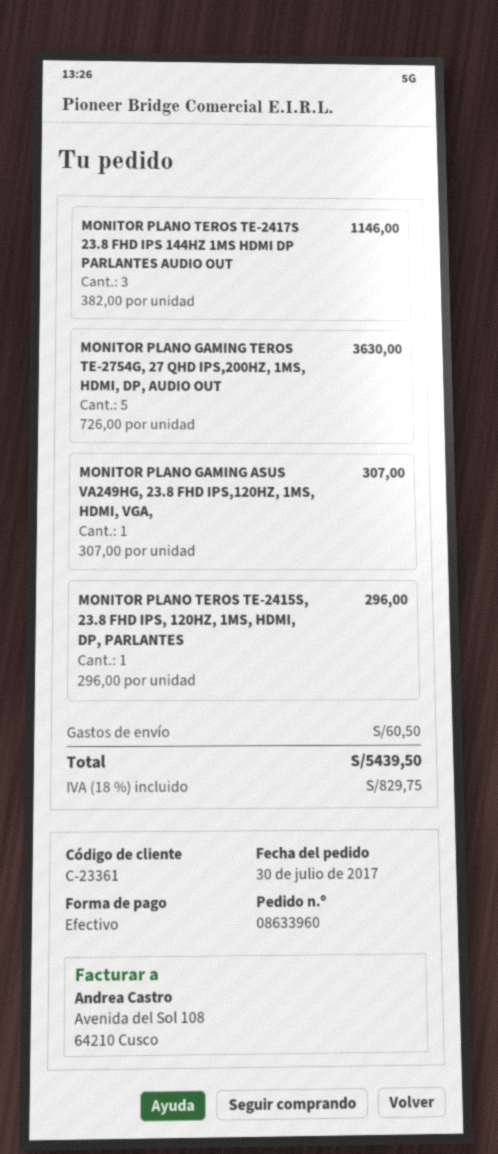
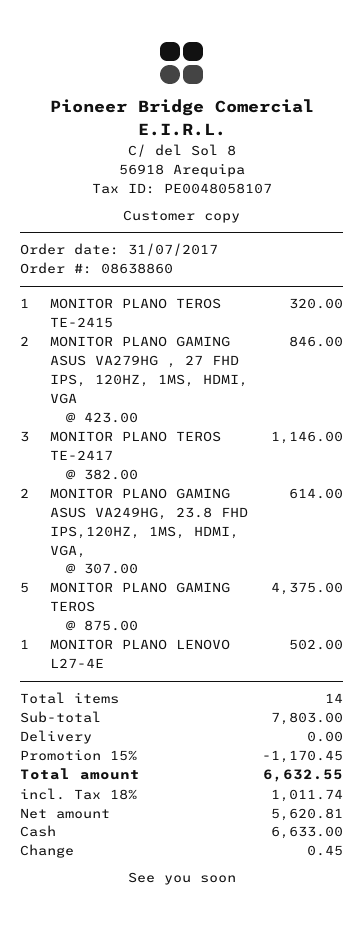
order number: 08633960 -> 08638860
order date: 2017-07-30 -> 2017-07-31
MONITOR PLANO GAMING TEROS TE-2754G, 27 QHD IPS,200HZ, 1MS, HDMI, DP, AUDIO OUT: 5 x 726.00 = 3630.00 -> 5 x 875.00 = 4375.00
MONITOR PLANO GAMING ASUS VA249HG, 23.8 FHD IPS,120HZ, 1MS, HDMI, VGA,: 1 x 307.00 = 307.00 -> 2 x 307.00 = 614.00
MONITOR PLANO TEROS TE-2415S, 23.8 FHD IPS, 120HZ, 1MS, HDMI, DP, PARLANTES: 1 x 296.00 = 296.00 -> 1 x 320.00 = 320.00
MONITOR PLANO GAMING ASUS VA279HG , 27 FHD IPS, 120HZ, 1MS, HDMI, VGA: none -> 2 x 423.00 = 846.00
MONITOR PLANO LENOVO L27-4E: none -> 1 x 502.00 = 502.00
discount: none -> 15% = 1170.45
shipping: 60.50 -> 0.00
tax: 18% = 829.75 -> 18% = 1011.74
total: 5439.50 -> 6632.55

